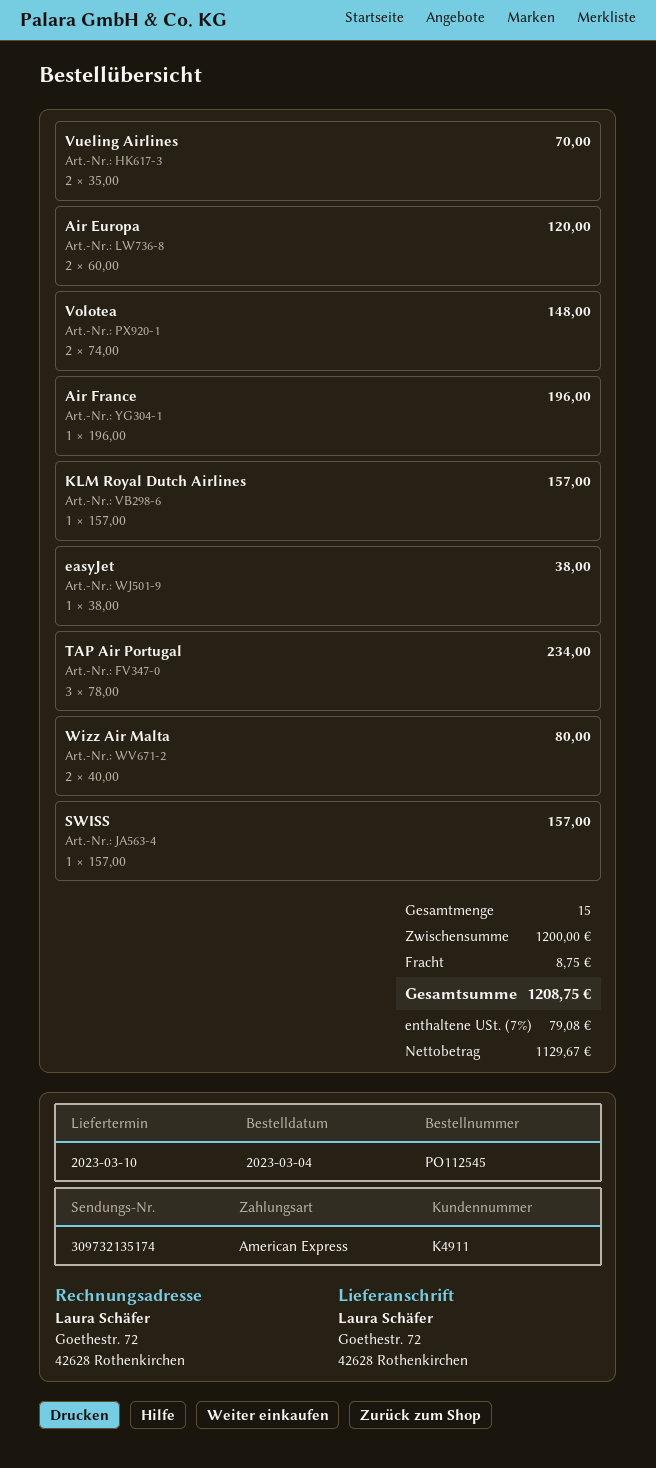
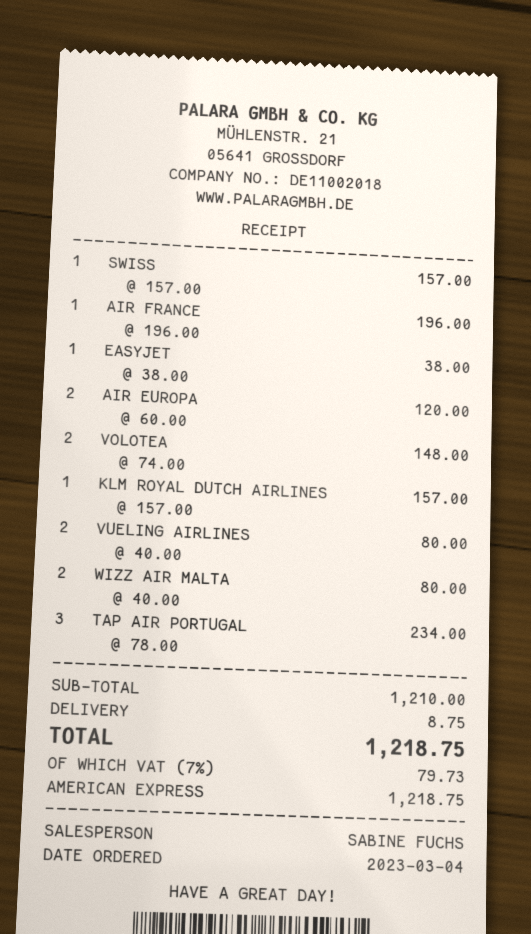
Vueling Airlines: 2 x 35.00 = 70.00 -> 2 x 40.00 = 80.00
subtotal: 1200.00 -> 1210.00
tax: 7% = 79.08 -> 7% = 79.73
total: 1208.75 -> 1218.75

